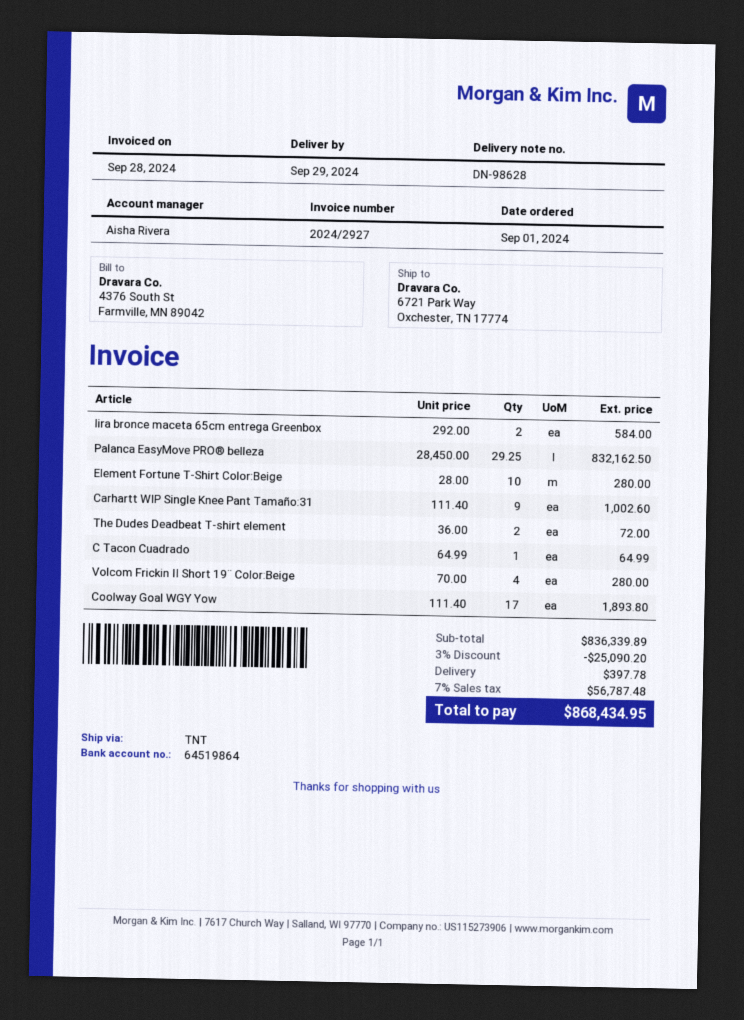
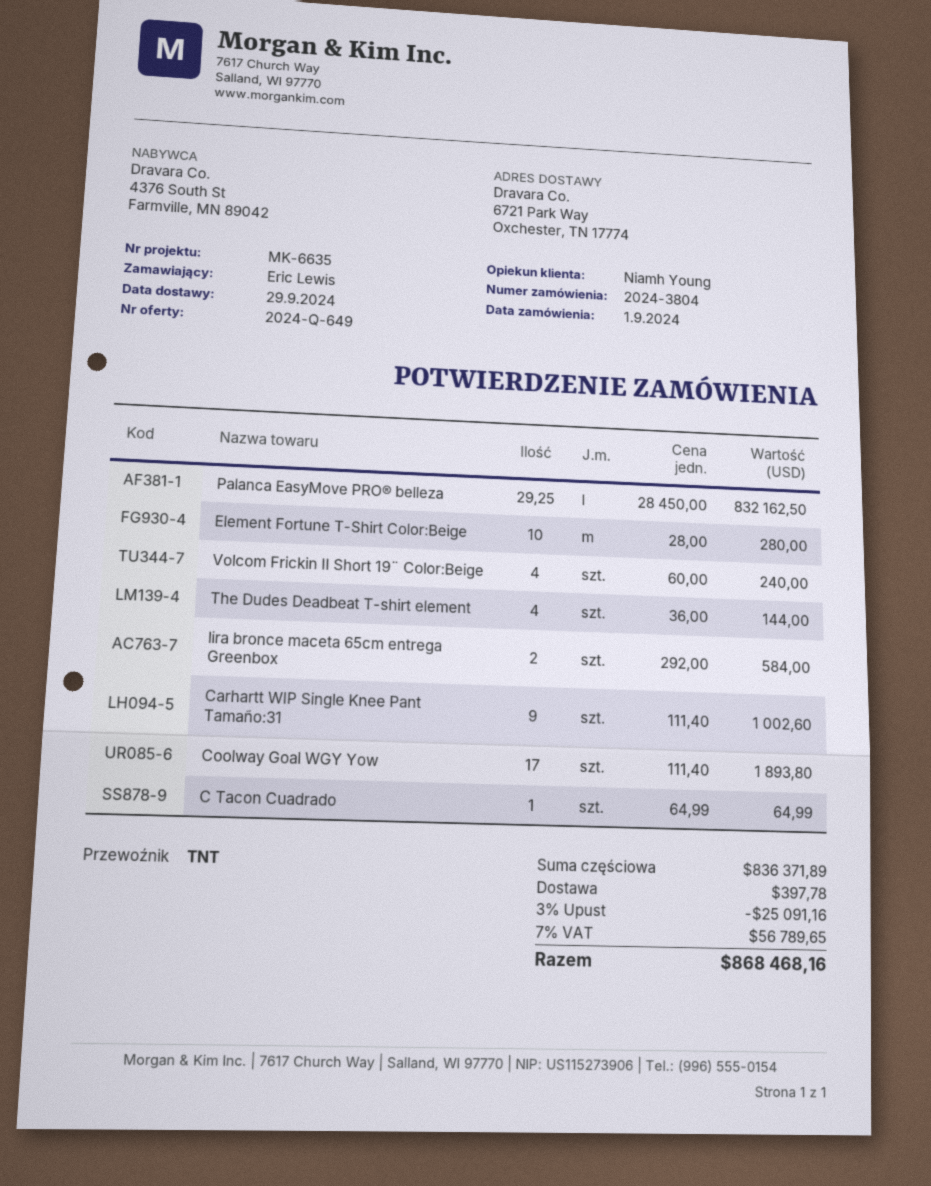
sales rep: Aisha Rivera -> Niamh Young
The Dudes Deadbeat T-shirt element: 2 x 36.00 = 72.00 -> 4 x 36.00 = 144.00
Volcom Frickin II Short 19¨ Color:Beige: 4 x 70.00 = 280.00 -> 4 x 60.00 = 240.00
subtotal: 836339.89 -> 836371.89
discount: 3% = 25090.20 -> 3% = 25091.16
tax: 7% = 56787.48 -> 7% = 56789.65
total: 868434.95 -> 868468.16

